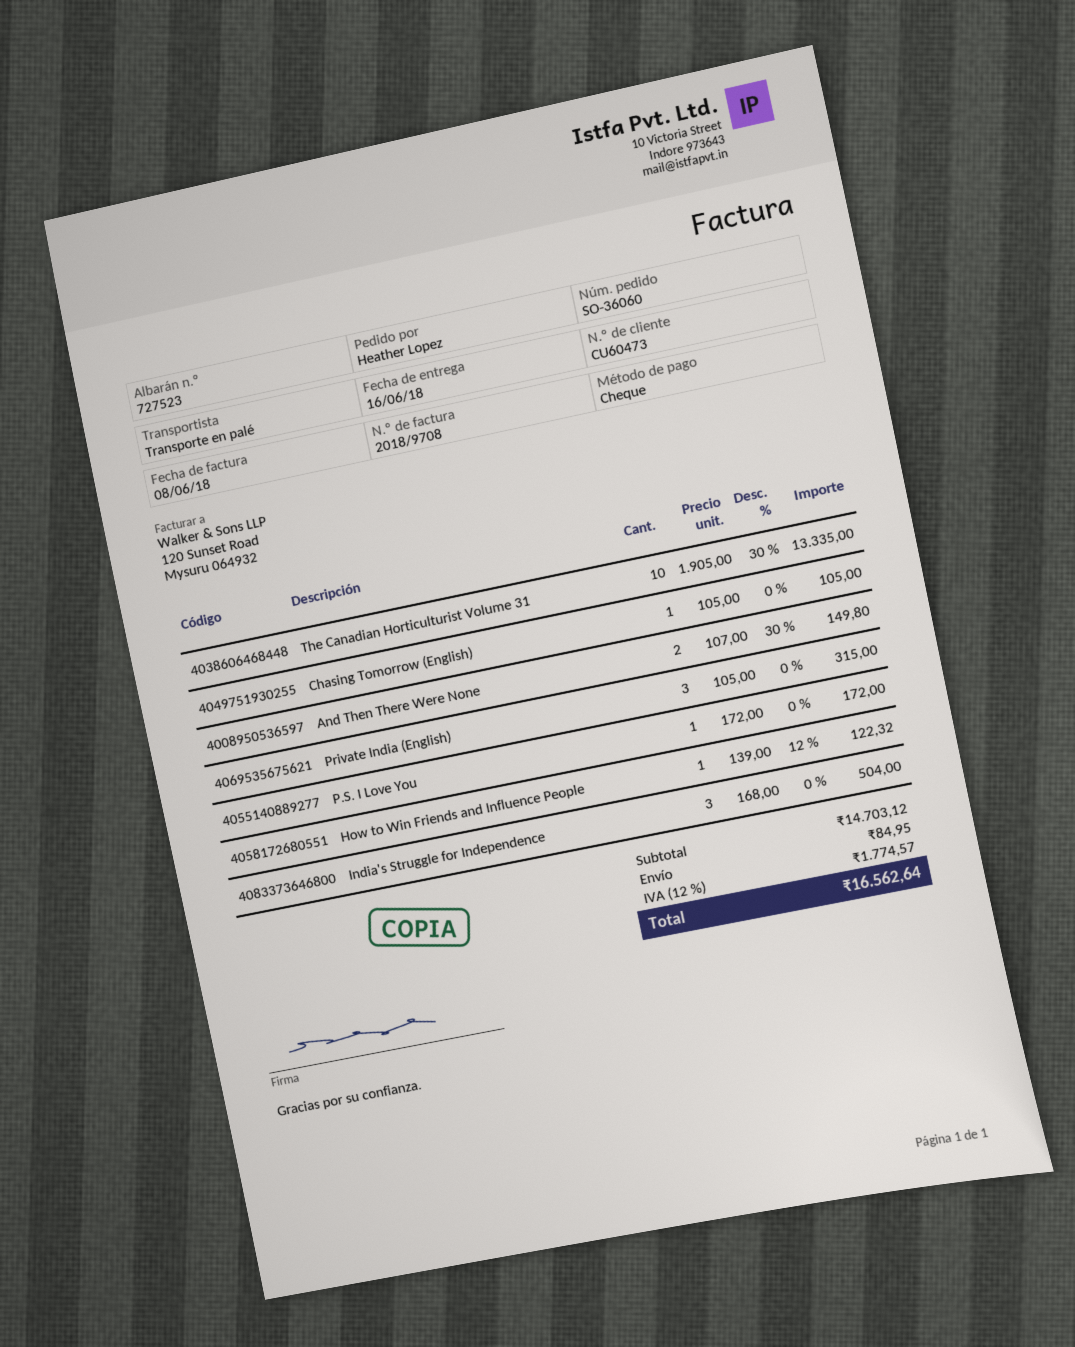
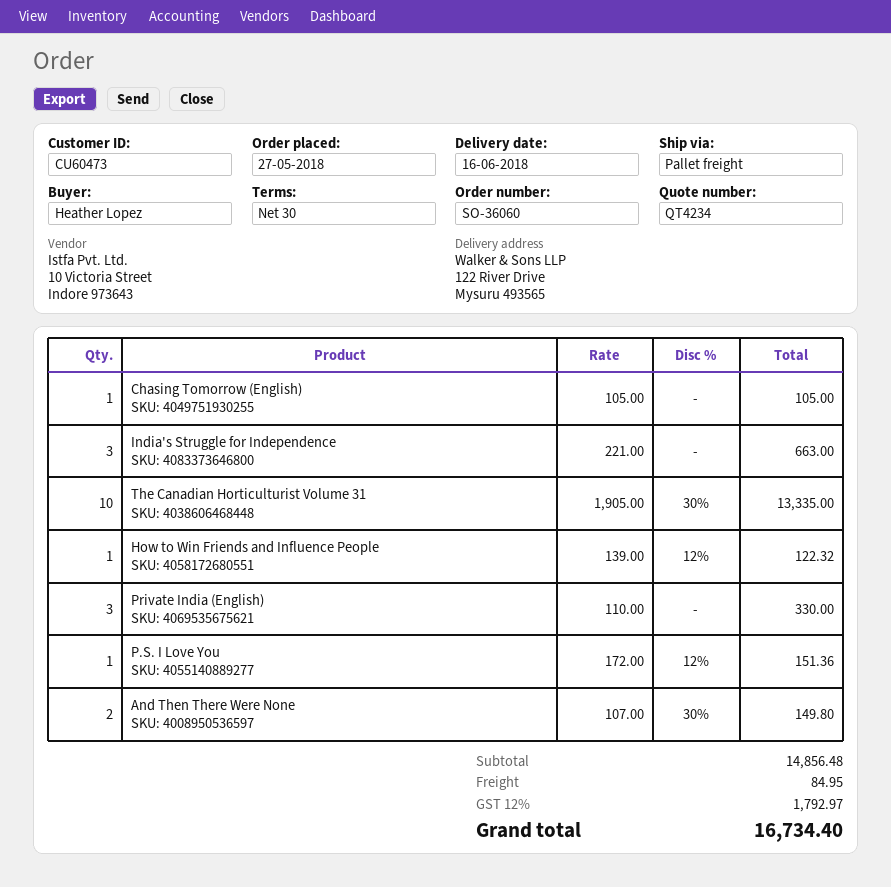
Private India (English): 3 x 105.00 = 315.00 -> 3 x 110.00 = 330.00
P.S. I Love You: 1 x 172.00 = 172.00 -> 1 x 172.00 - 12% = 151.36
India's Struggle for Independence: 3 x 168.00 = 504.00 -> 3 x 221.00 = 663.00
subtotal: 14703.12 -> 14856.48
tax: 12% = 1774.57 -> 12% = 1792.97
total: 16562.64 -> 16734.40

